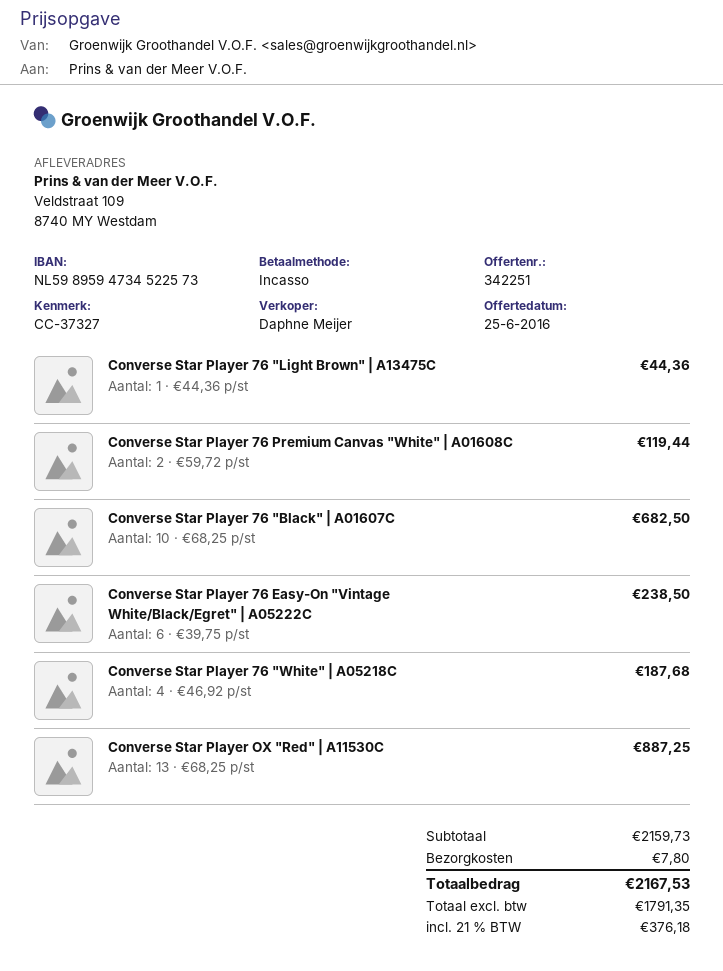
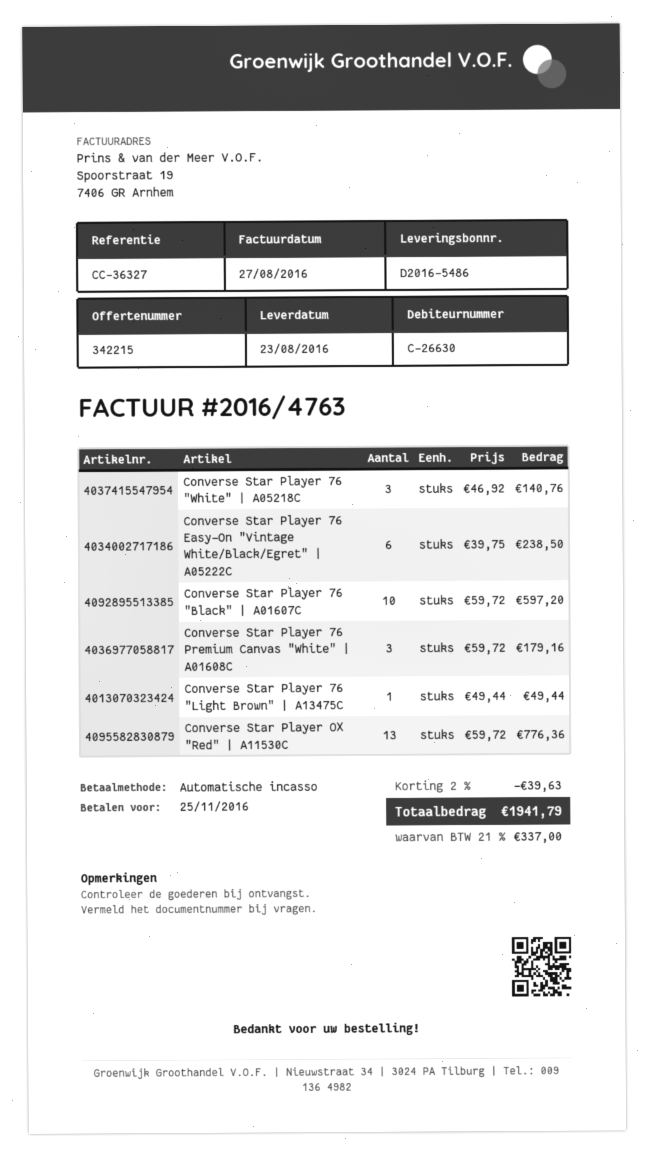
quote number: 342251 -> 342215
reference: CC-37327 -> CC-36327
Converse Star Player 76 "Light Brown" | A13475C: 1 x 44.36 = 44.36 -> 1 x 49.44 = 49.44
Converse Star Player 76 Premium Canvas "White" | A01608C: 2 x 59.72 = 119.44 -> 3 x 59.72 = 179.16
Converse Star Player 76 "Black" | A01607C: 10 x 68.25 = 682.50 -> 10 x 59.72 = 597.20
Converse Star Player 76 "White" | A05218C: 4 x 46.92 = 187.68 -> 3 x 46.92 = 140.76
Converse Star Player OX "Red" | A11530C: 13 x 68.25 = 887.25 -> 13 x 59.72 = 776.36
discount: none -> 2% = 39.63
shipping: 7.80 -> none
tax: 21% = 376.18 -> 21% = 337.00
total: 2167.53 -> 1941.79

